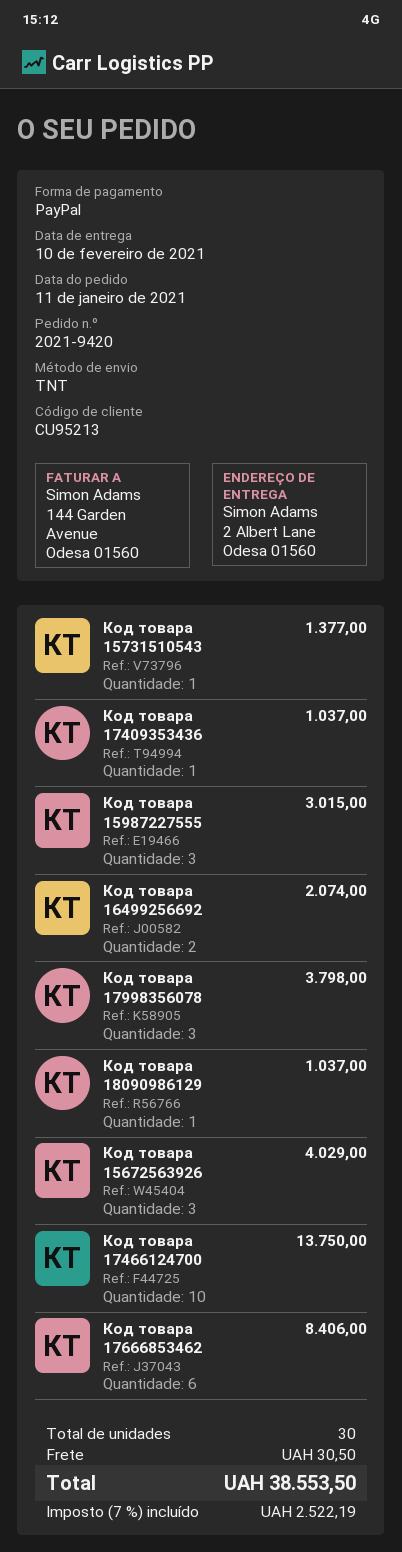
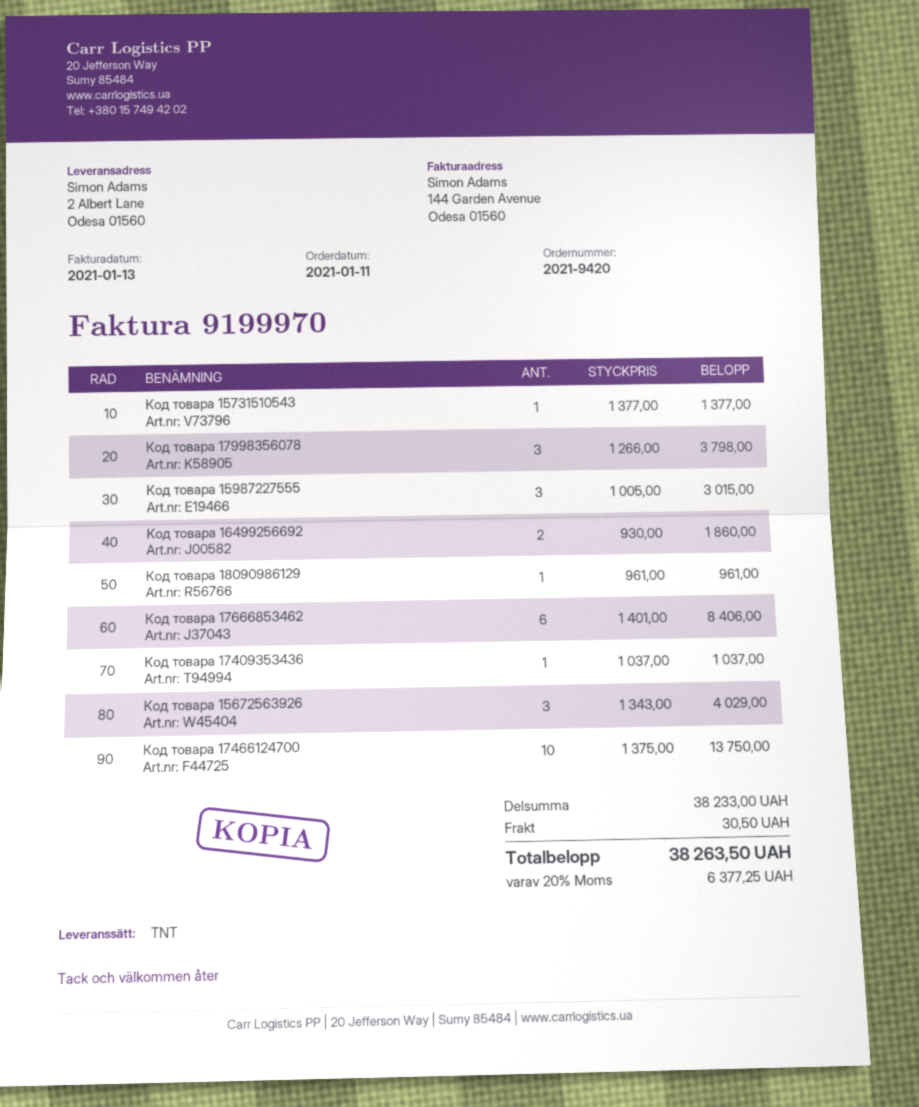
Код товара 16499256692: 2 for 2074.00 -> 2 for 1860.00
Код товара 18090986129: 1 for 1037.00 -> 1 for 961.00
tax: 7% = 2522.19 -> 20% = 6377.25
total: 38553.50 -> 38263.50

